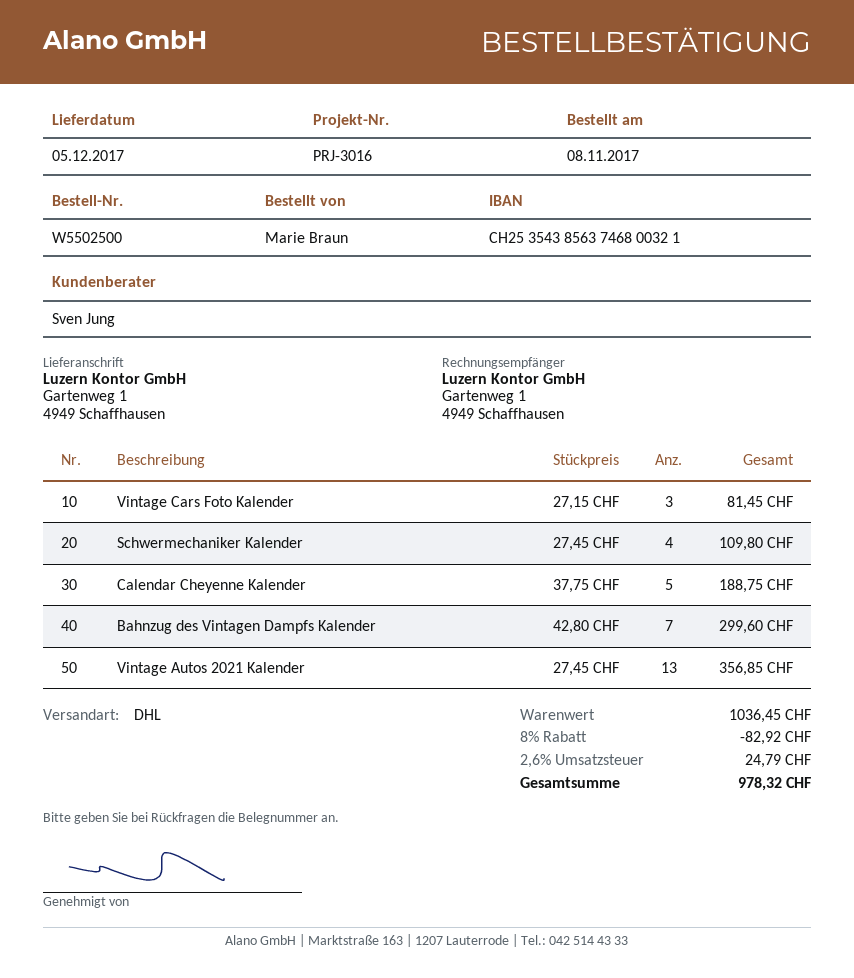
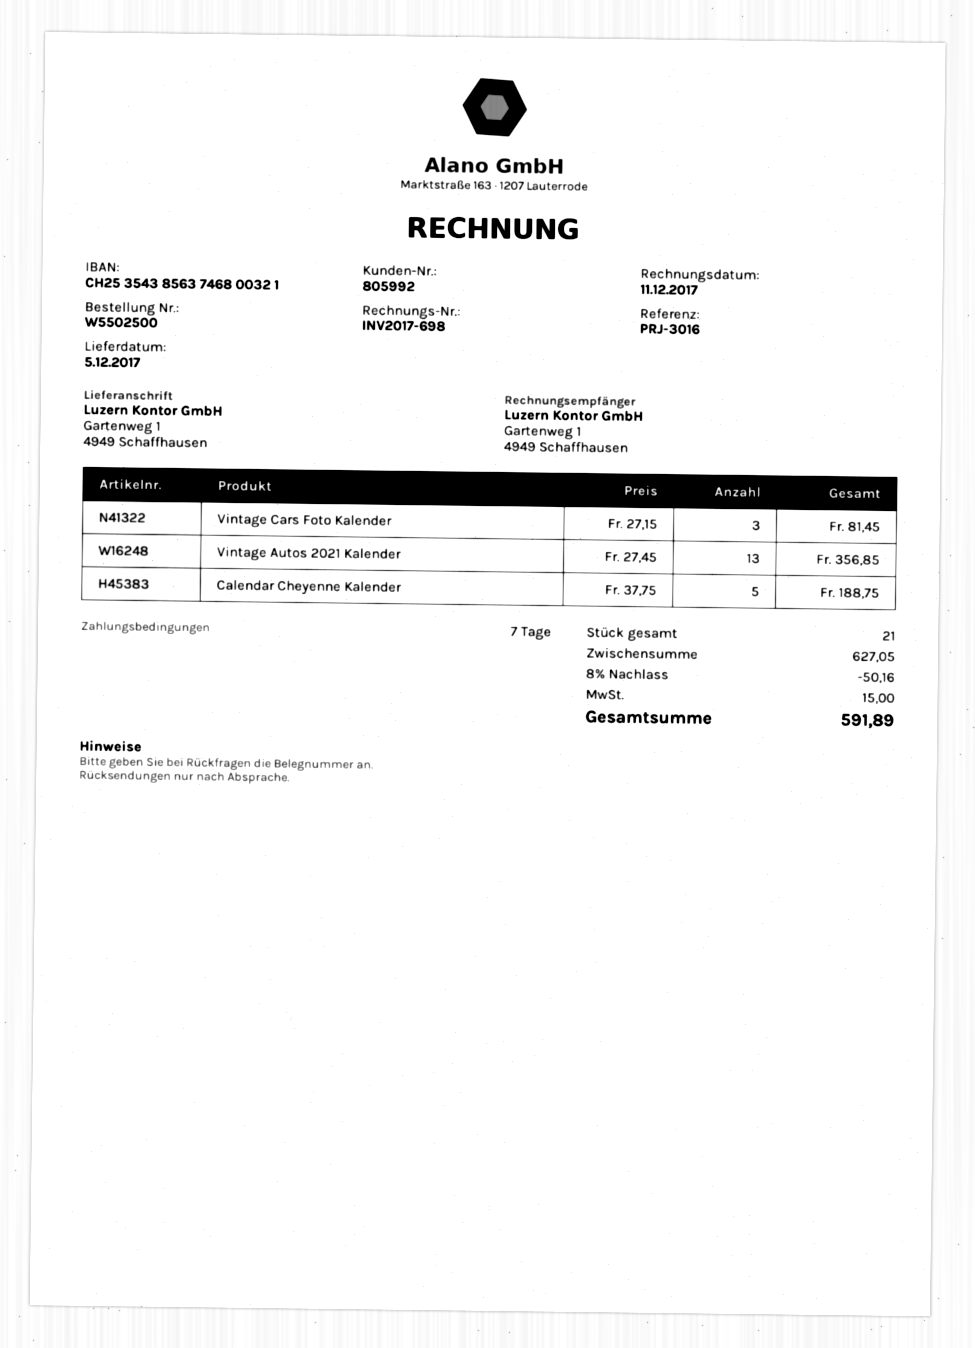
Schwermechaniker Kalender: 4 x 27.45 = 109.80 -> none
Bahnzug des Vintagen Dampfs Kalender: 7 x 42.80 = 299.60 -> none
subtotal: 1036.45 -> 627.05
discount: 8% = 82.92 -> 8% = 50.16
tax: 24.79 -> 15.00
total: 978.32 -> 591.89

